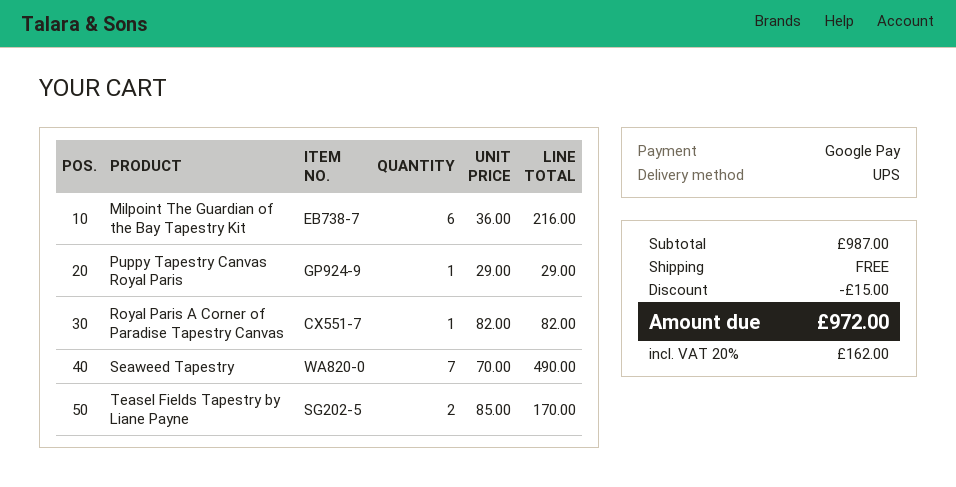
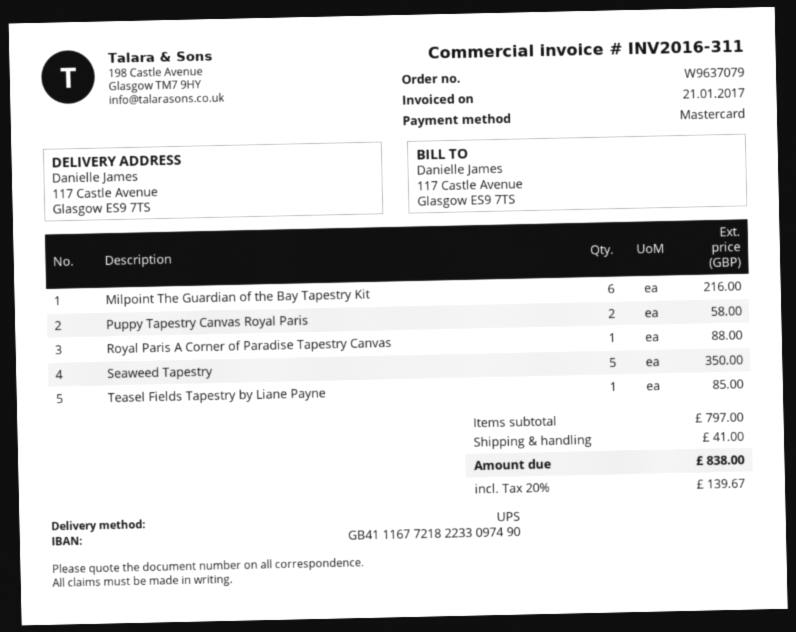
payment method: Google Pay -> Mastercard
Puppy Tapestry Canvas Royal Paris: 1 for 29.00 -> 2 for 58.00
Royal Paris A Corner of Paradise Tapestry Canvas: 1 for 82.00 -> 1 for 88.00
Seaweed Tapestry: 7 for 490.00 -> 5 for 350.00
Teasel Fields Tapestry by Liane Payne: 2 for 170.00 -> 1 for 85.00
subtotal: 987.00 -> 797.00
discount: 15.00 -> none
shipping: 0.00 -> 41.00
tax: 20% = 162.00 -> 20% = 139.67
total: 972.00 -> 838.00

